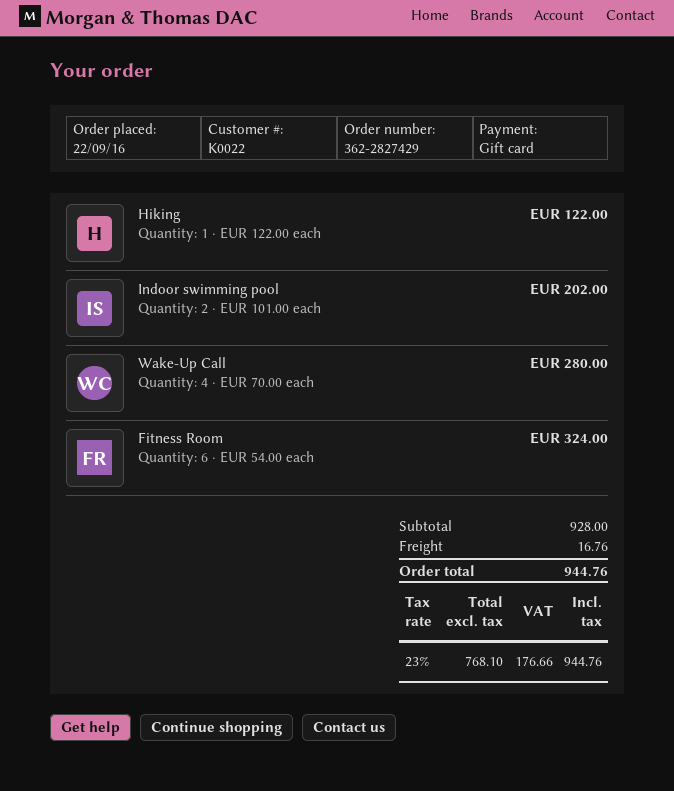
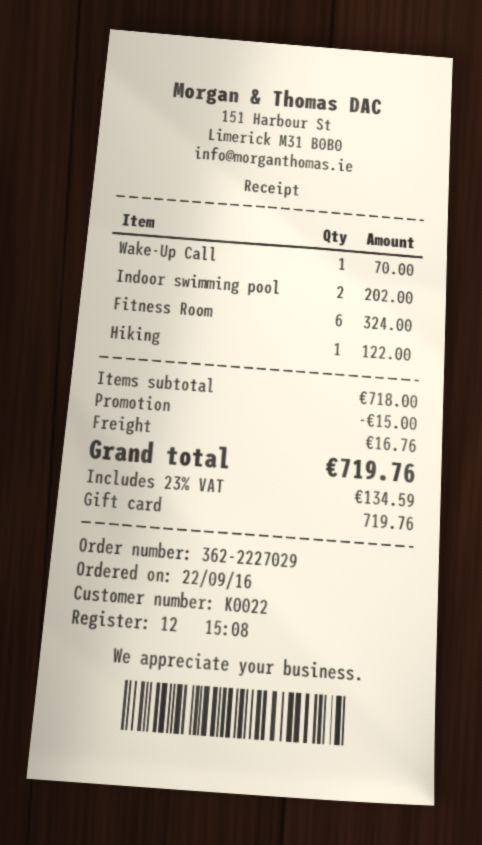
order number: 362-2827429 -> 362-2227029
Wake-Up Call: 4 for 280.00 -> 1 for 70.00
subtotal: 928.00 -> 718.00
discount: none -> 15.00
tax: 23% = 176.66 -> 23% = 134.59
total: 944.76 -> 719.76

